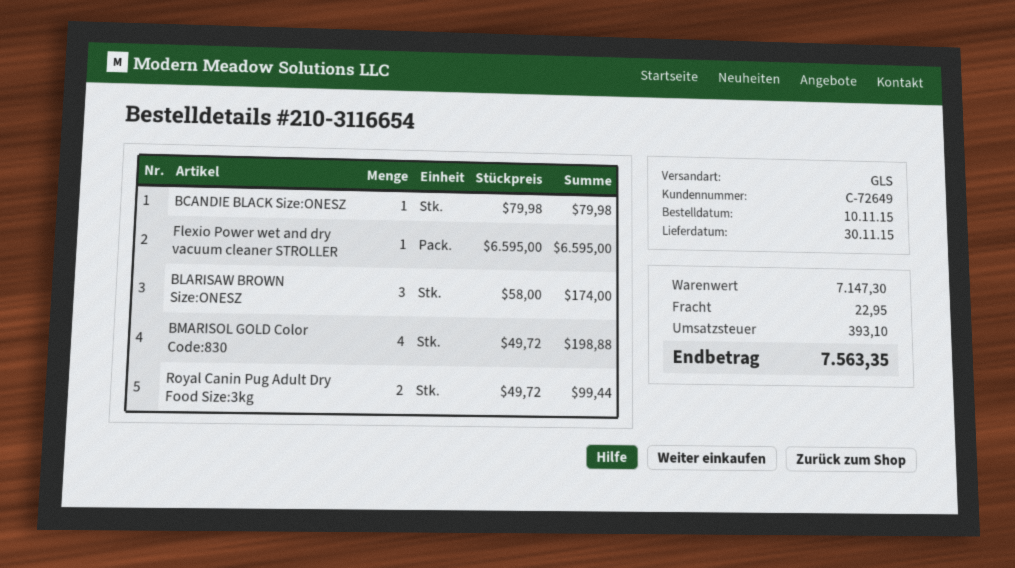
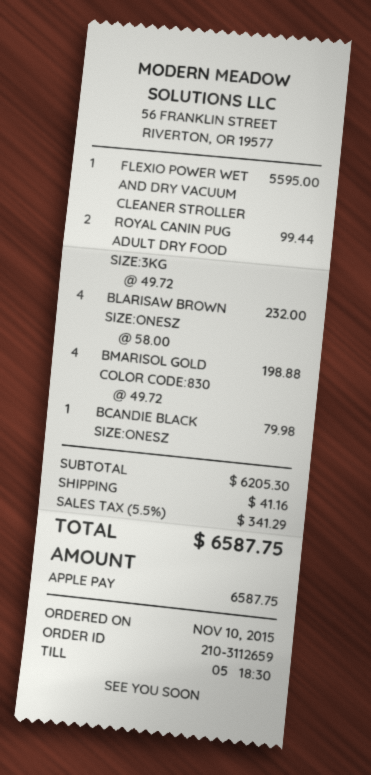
order number: 210-3116654 -> 210-3112659
Flexio Power wet and dry vacuum cleaner STROLLER: 1 x 6595.00 = 6595.00 -> 1 x 5595.00 = 5595.00
BLARISAW BROWN Size:ONESZ: 3 x 58.00 = 174.00 -> 4 x 58.00 = 232.00
subtotal: 7147.30 -> 6205.30
shipping: 22.95 -> 41.16
tax: 393.10 -> 341.29
total: 7563.35 -> 6587.75

